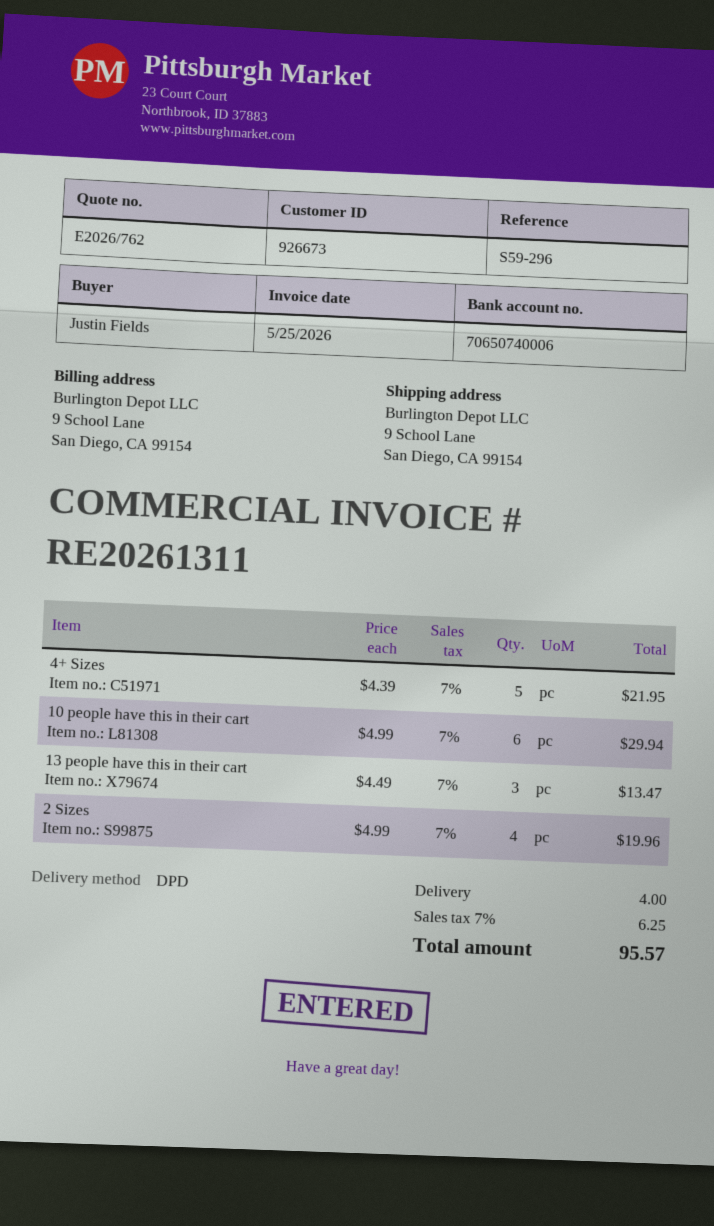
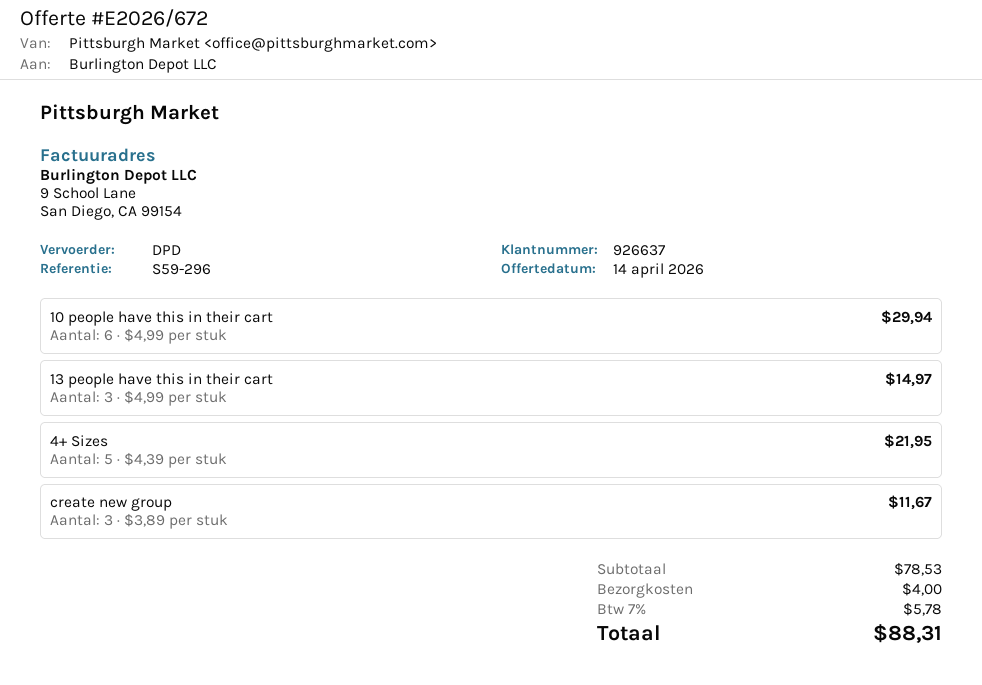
quote number: E2026/762 -> E2026/672
customer number: 926673 -> 926637
13 people have this in their cart: 3 x 4.49 = 13.47 -> 3 x 4.99 = 14.97
2 Sizes: 4 x 4.99 = 19.96 -> none
create new group: none -> 3 x 3.89 = 11.67
tax: 7% = 6.25 -> 7% = 5.78
total: 95.57 -> 88.31

